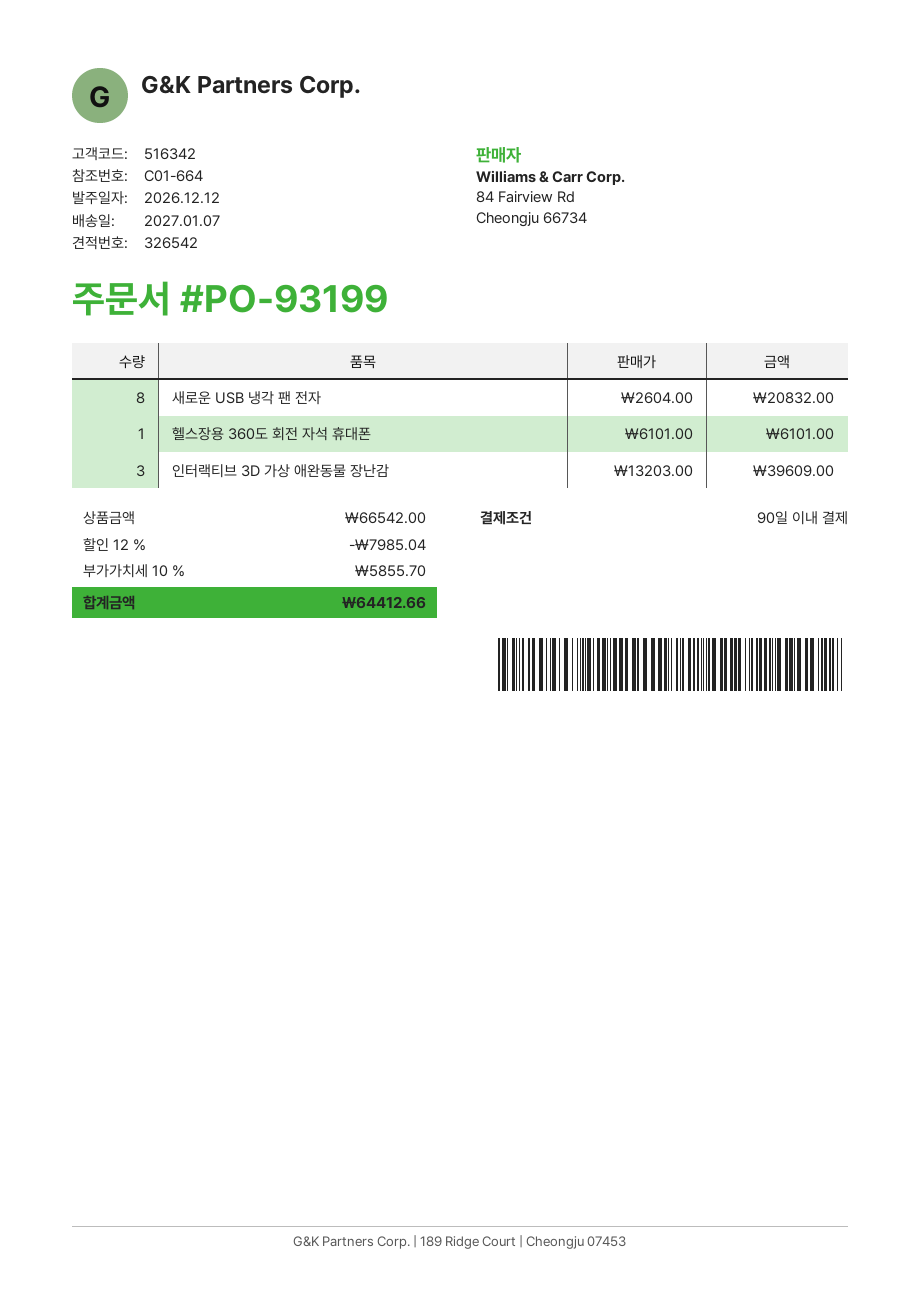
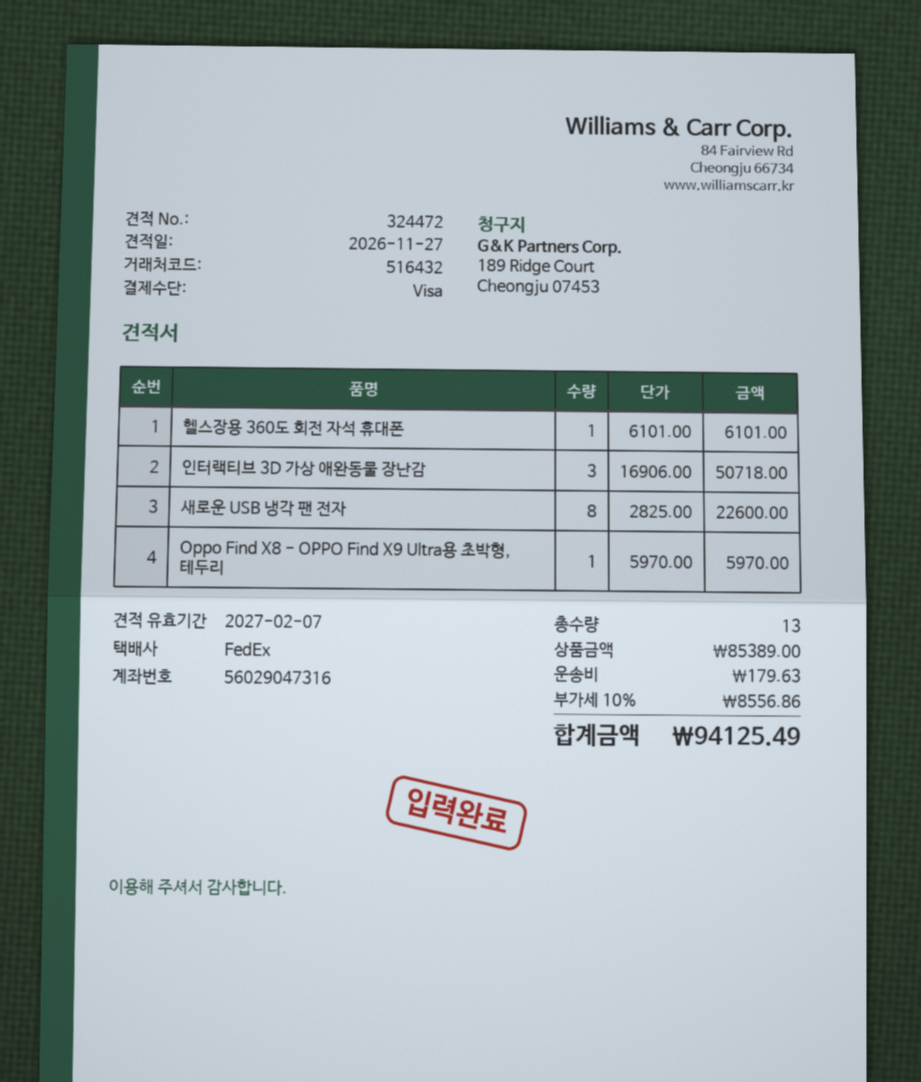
quote number: 326542 -> 324472
customer number: 516342 -> 516432
새로운 USB 냉각 팬 전자: 8 x 2604.00 = 20832.00 -> 8 x 2825.00 = 22600.00
인터랙티브 3D 가상 애완동물 장난감: 3 x 13203.00 = 39609.00 -> 3 x 16906.00 = 50718.00
Oppo Find X8 - OPPO Find X9 Ultra용 초박형, 테두리: none -> 1 x 5970.00 = 5970.00
subtotal: 66542.00 -> 85389.00
discount: 12% = 7985.04 -> none
shipping: none -> 179.63
tax: 10% = 5855.70 -> 10% = 8556.86
total: 64412.66 -> 94125.49

